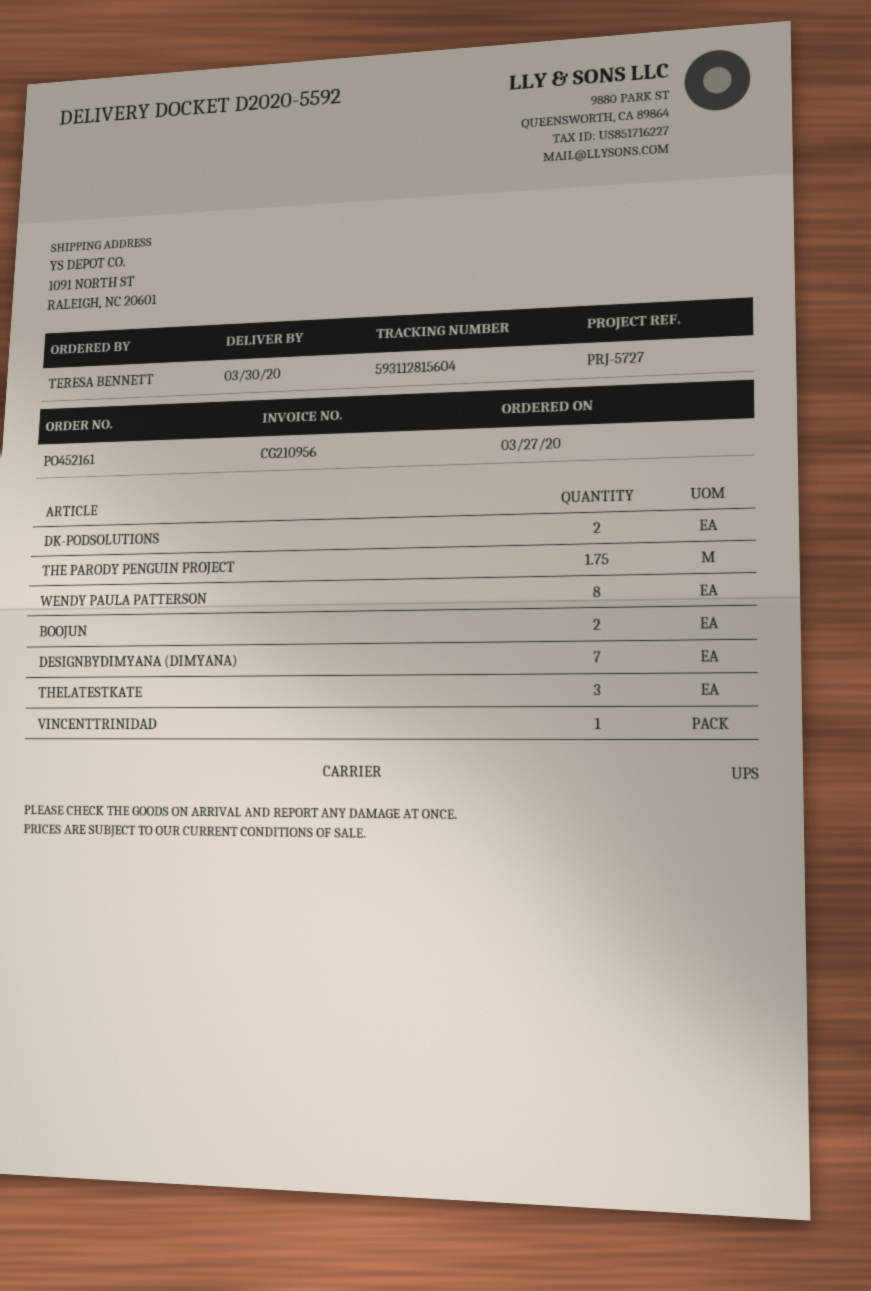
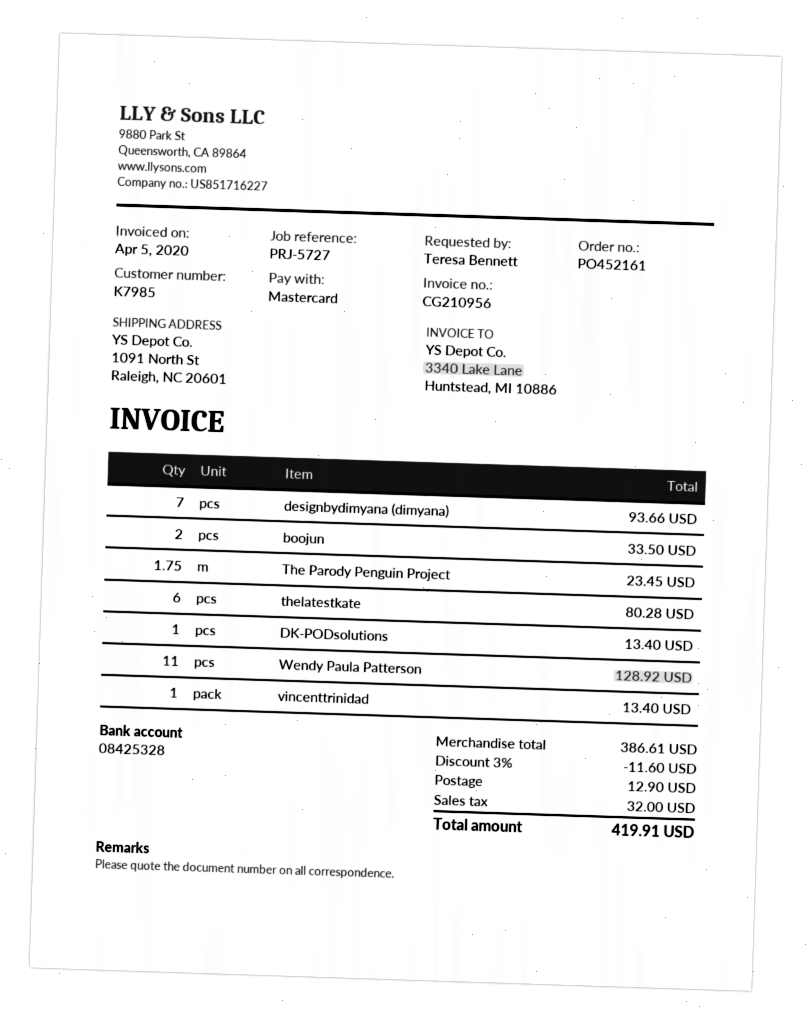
DK-PODSOLUTIONS: 2 -> 1
WENDY PAULA PATTERSON: 8 -> 11
THELATESTKATE: 3 -> 6

